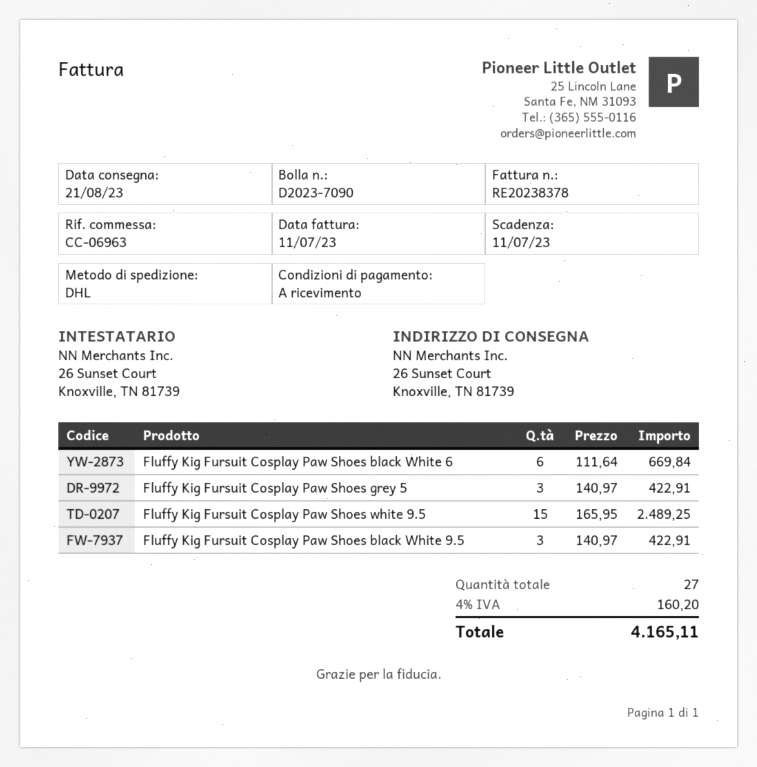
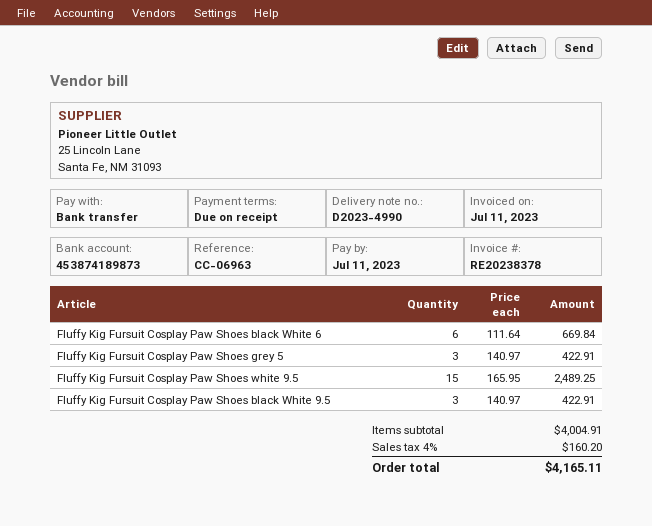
delivery note number: D2023-7090 -> D2023-4990

